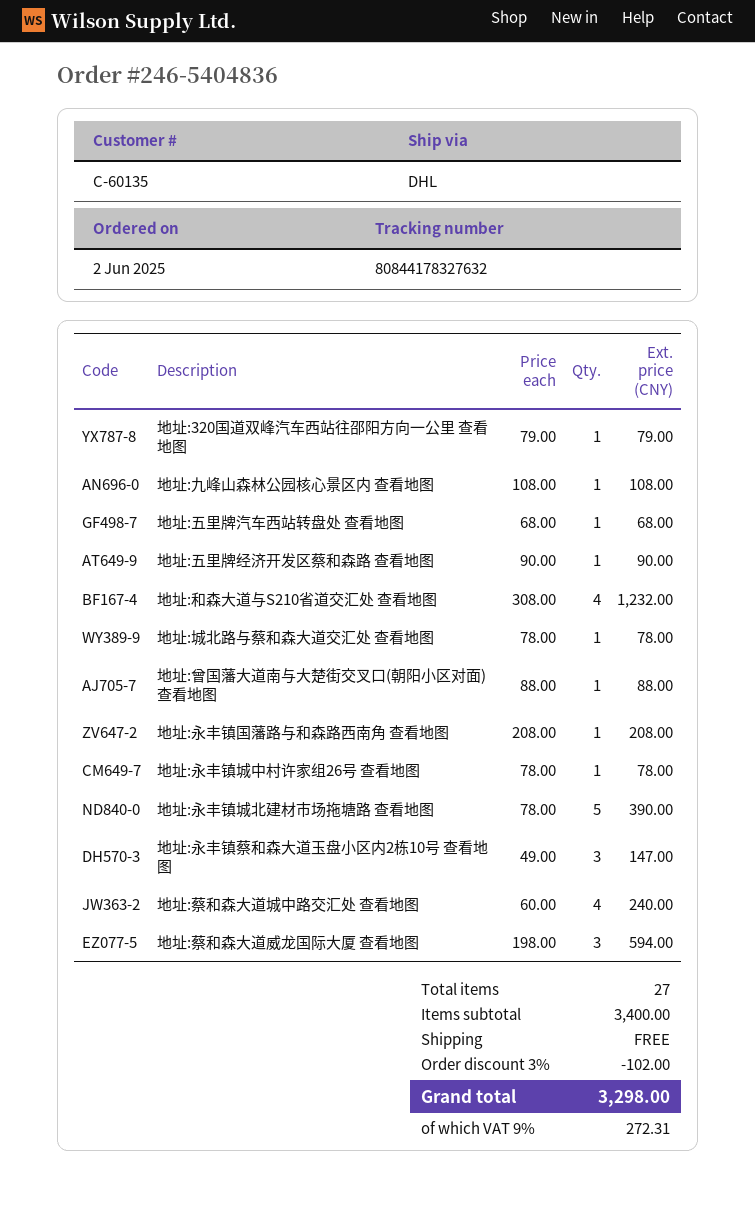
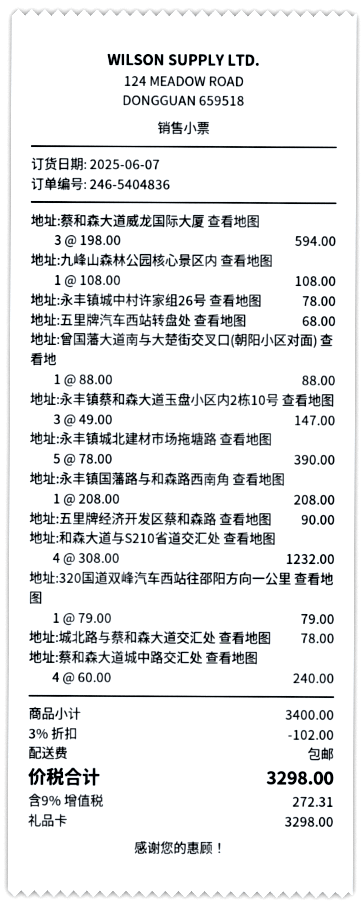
order date: 2025-06-02 -> 2025-06-07

